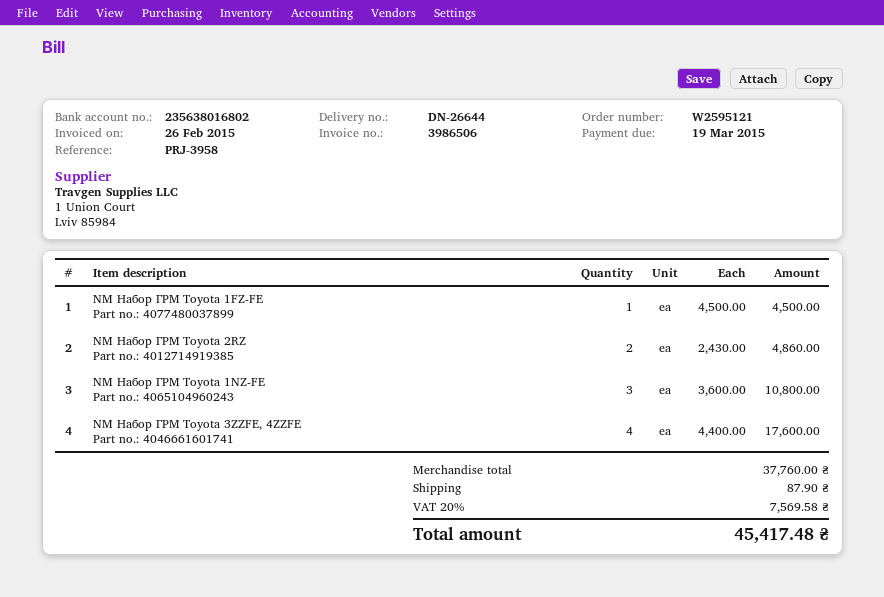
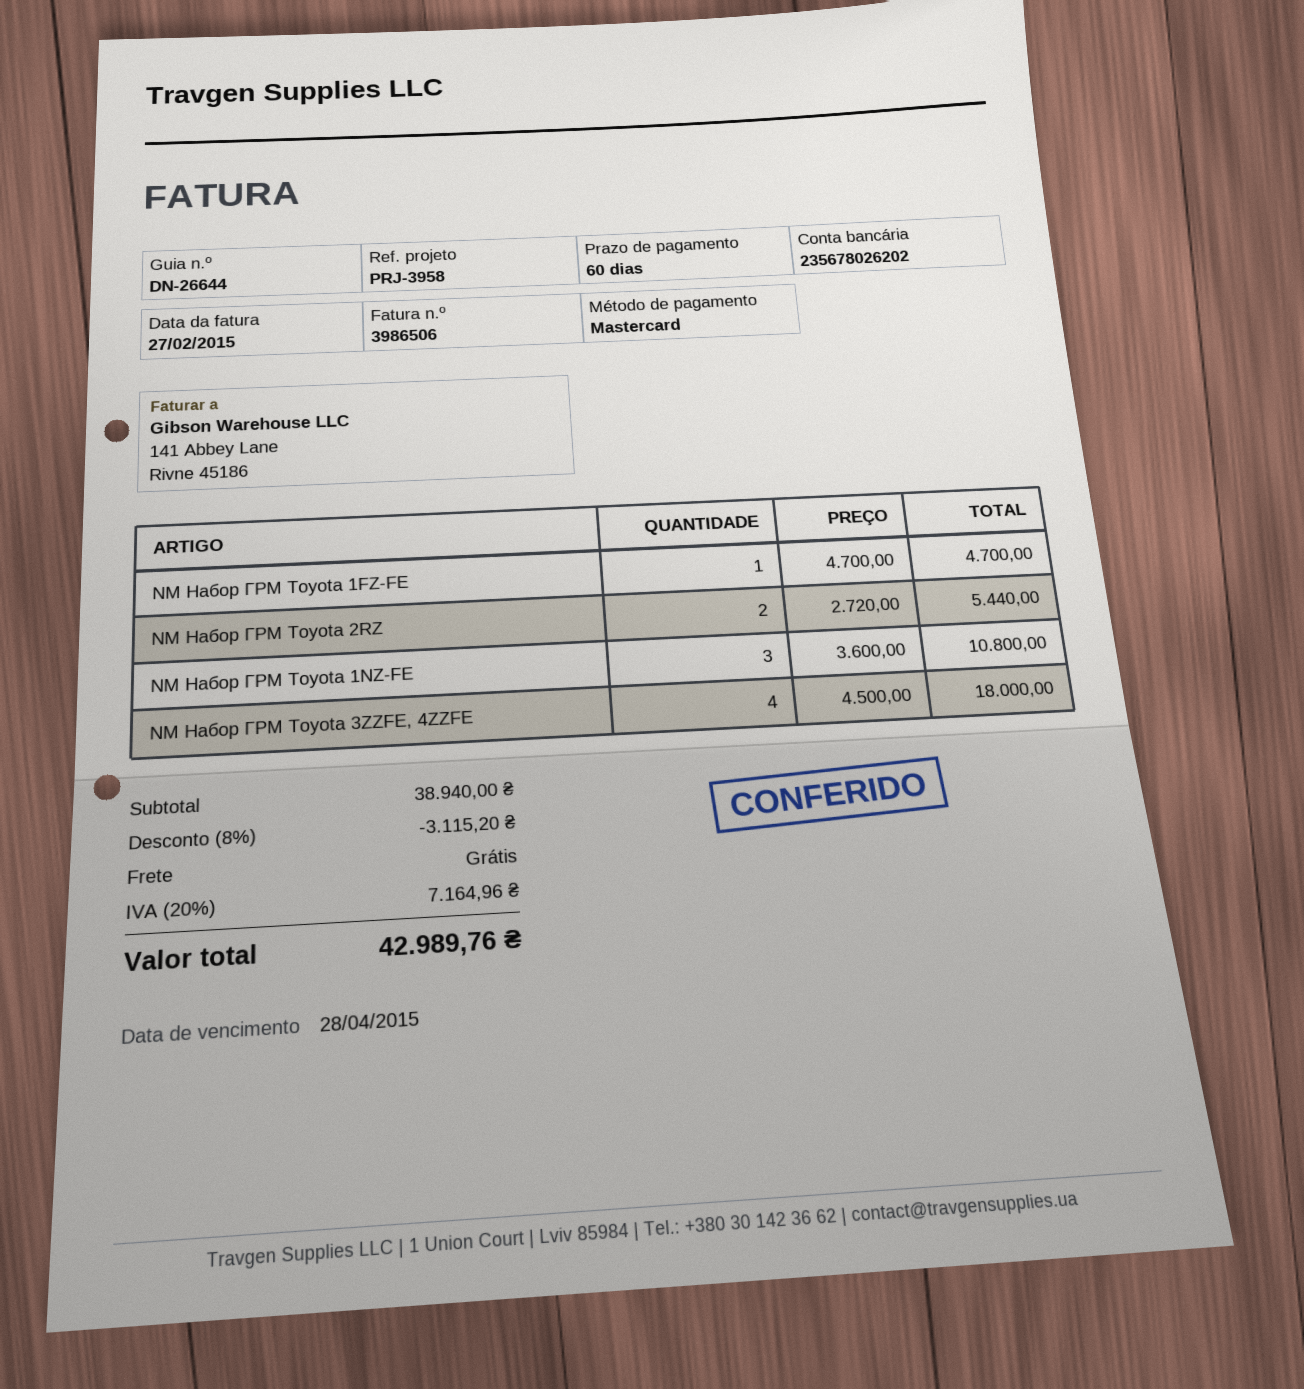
invoice date: 2015-02-26 -> 2015-02-27
due date: 2015-03-19 -> 2015-04-28
bank account: 235638016802 -> 235678026202
NM Набор ГРМ Toyota 1FZ-FE: 1 x 4500.00 = 4500.00 -> 1 x 4700.00 = 4700.00
NM Набор ГРМ Toyota 2RZ: 2 x 2430.00 = 4860.00 -> 2 x 2720.00 = 5440.00
NM Набор ГРМ Toyota 3ZZFE, 4ZZFE: 4 x 4400.00 = 17600.00 -> 4 x 4500.00 = 18000.00
subtotal: 37760.00 -> 38940.00
discount: none -> 8% = 3115.20
shipping: 87.90 -> 0.00
tax: 20% = 7569.58 -> 20% = 7164.96
total: 45417.48 -> 42989.76

